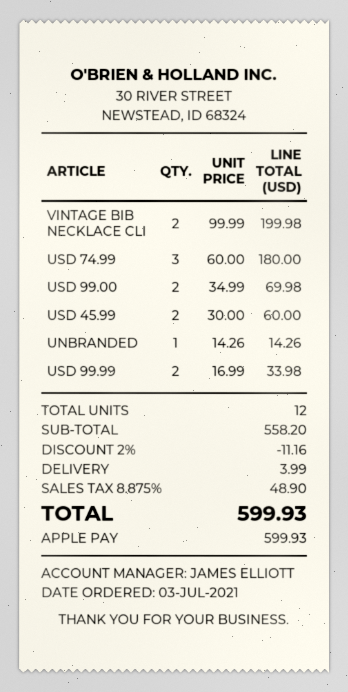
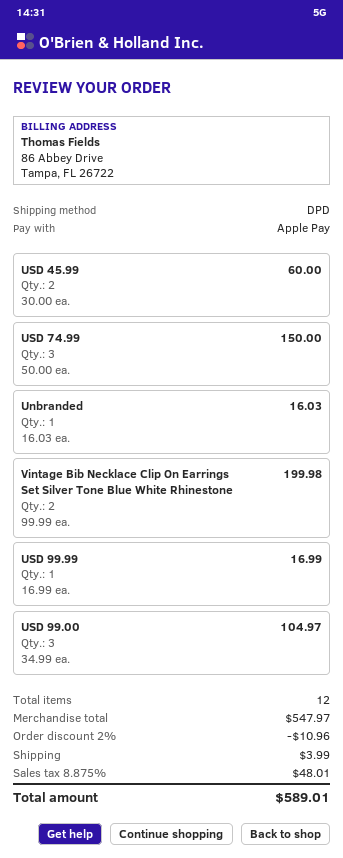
USD 74.99: 3 x 60.00 = 180.00 -> 3 x 50.00 = 150.00
USD 99.00: 2 x 34.99 = 69.98 -> 3 x 34.99 = 104.97
UNBRANDED: 1 x 14.26 = 14.26 -> 1 x 16.03 = 16.03
USD 99.99: 2 x 16.99 = 33.98 -> 1 x 16.99 = 16.99
subtotal: 558.20 -> 547.97
discount: 2% = 11.16 -> 2% = 10.96
tax: 8.875% = 48.90 -> 8.875% = 48.01
total: 599.93 -> 589.01

